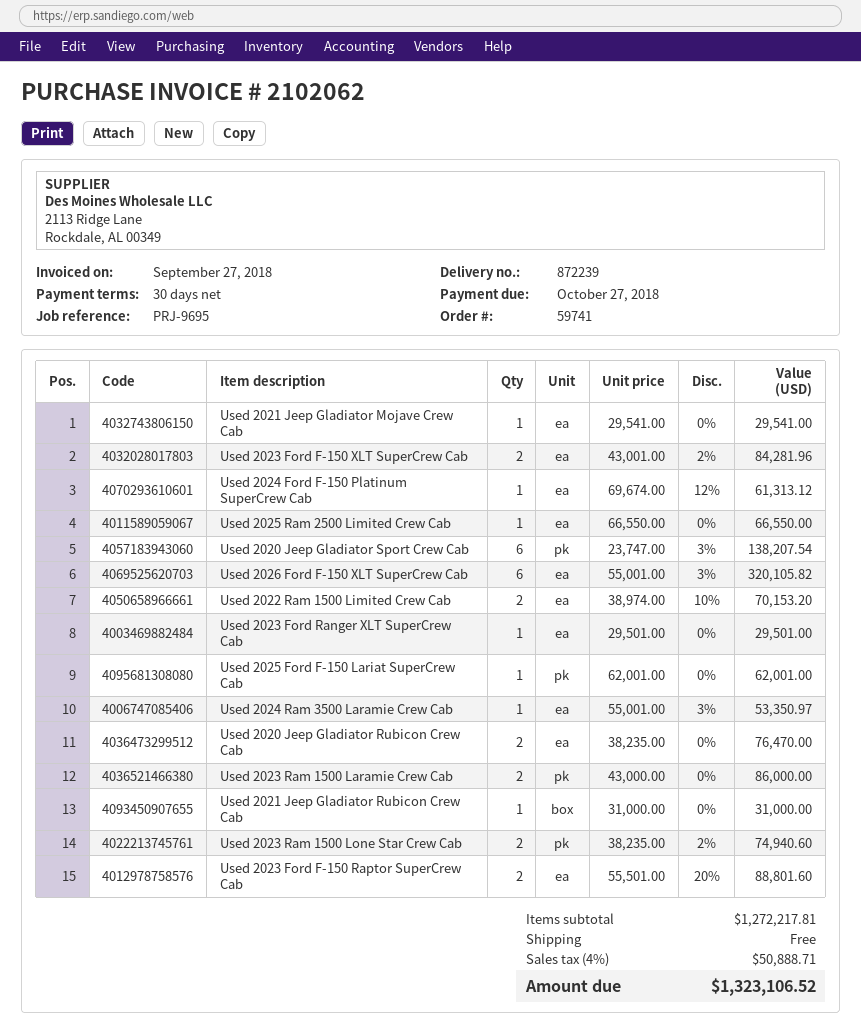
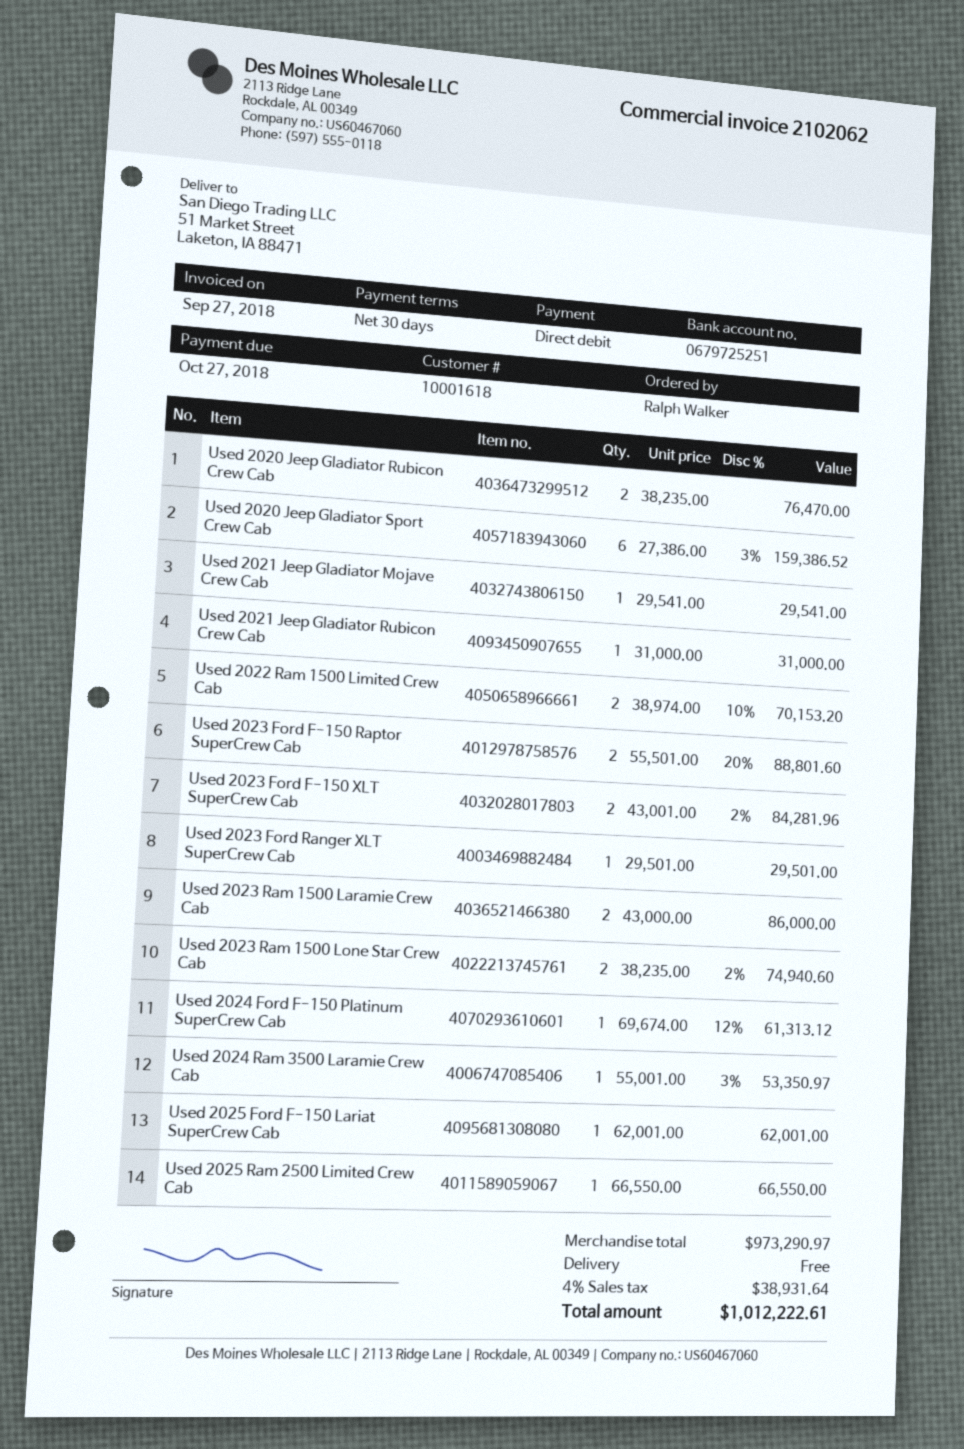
Used 2020 Jeep Gladiator Sport Crew Cab: 6 x 23747.00 - 3% = 138207.54 -> 6 x 27386.00 - 3% = 159386.52
Used 2026 Ford F-150 XLT SuperCrew Cab: 6 x 55001.00 - 3% = 320105.82 -> none
subtotal: 1272217.81 -> 973290.97
tax: 4% = 50888.71 -> 4% = 38931.64
total: 1323106.52 -> 1012222.61

